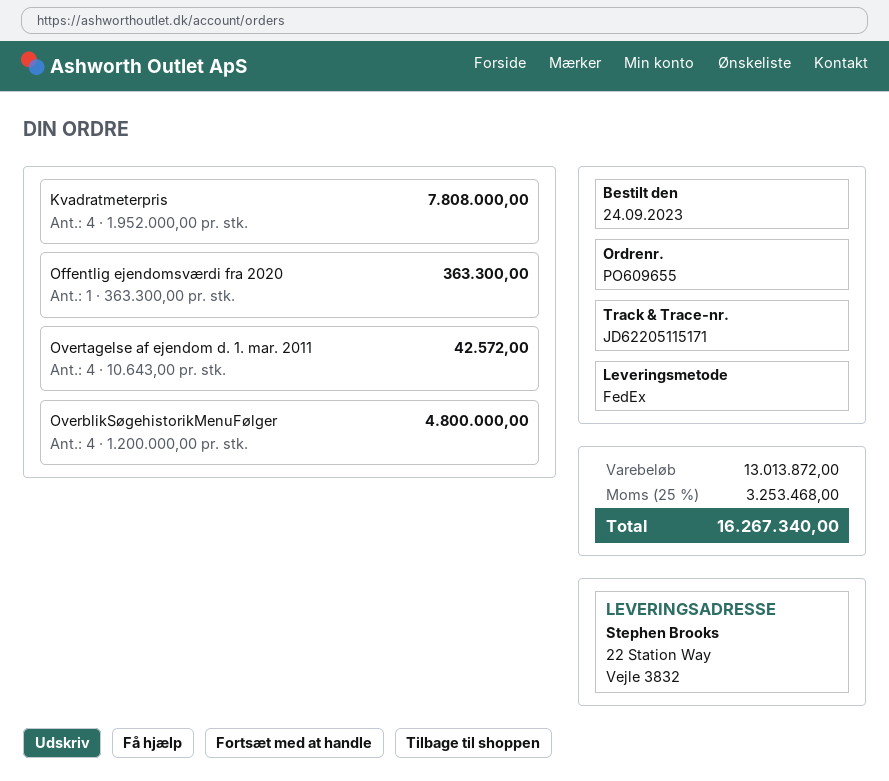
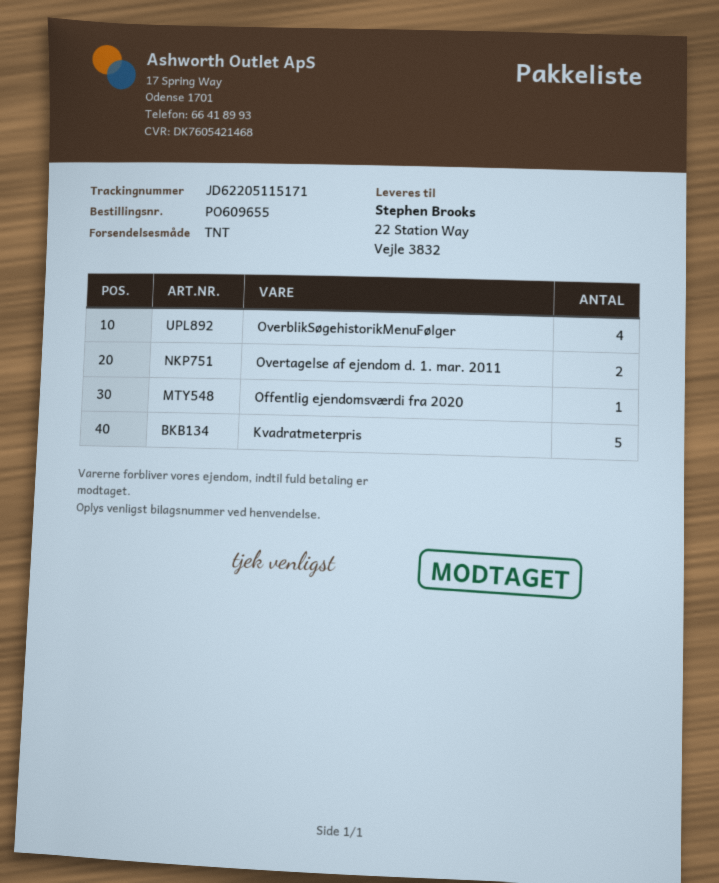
shipping method: FedEx -> TNT
Kvadratmeterpris: 4 -> 5
Overtagelse af ejendom d. 1. mar. 2011: 4 -> 2

